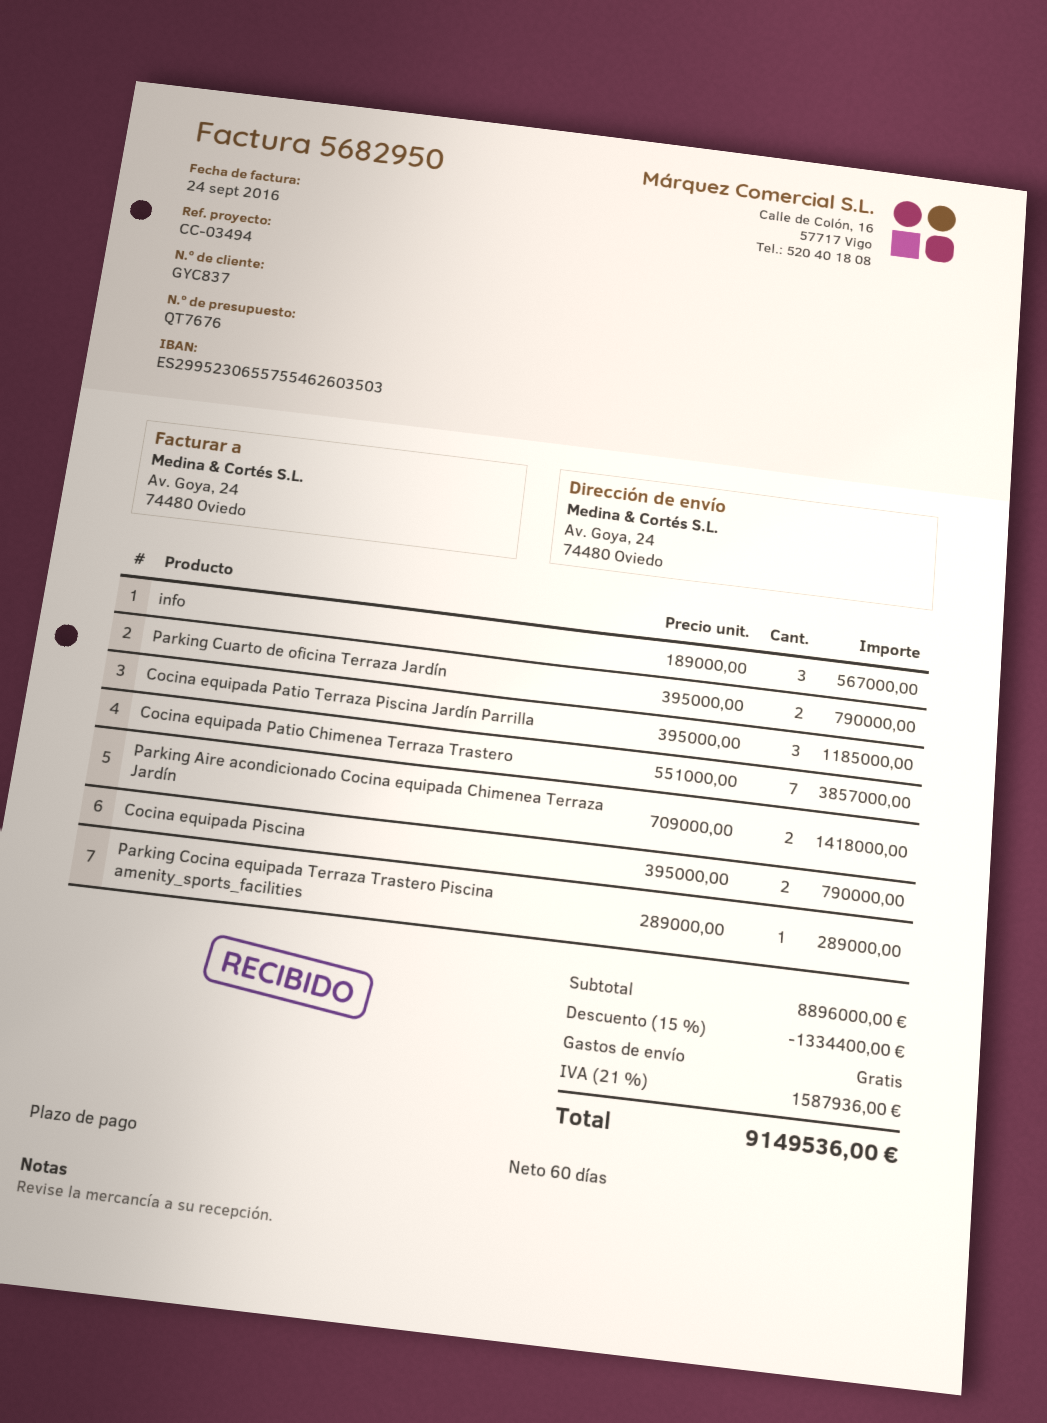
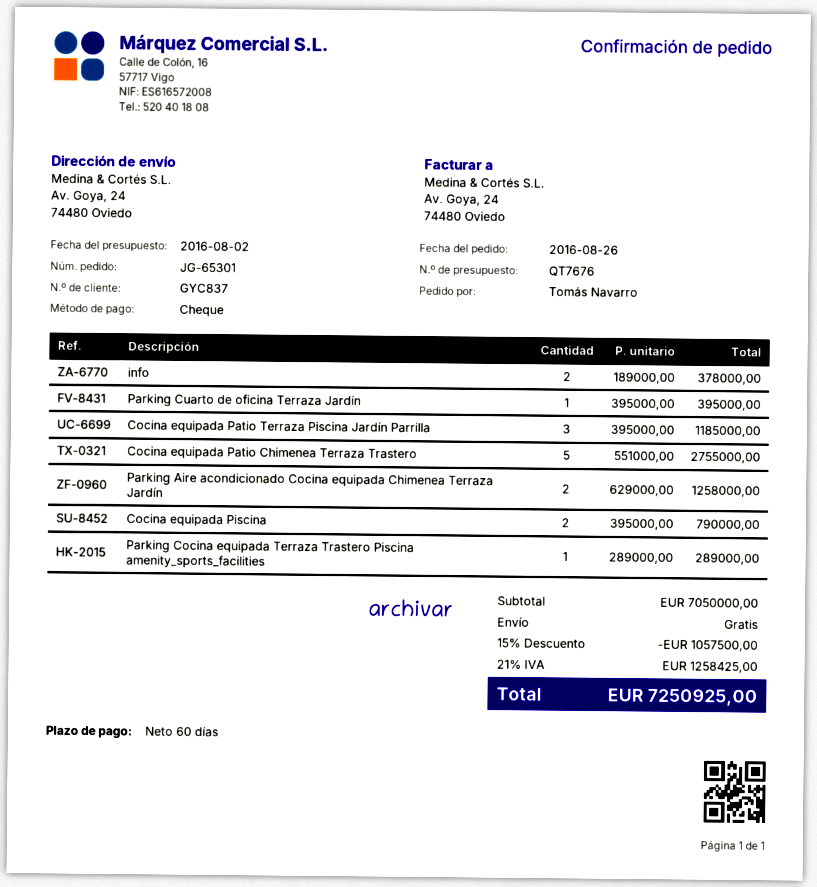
info: 3 x 189000.00 = 567000.00 -> 2 x 189000.00 = 378000.00
Parking Cuarto de oficina Terraza Jardín: 2 x 395000.00 = 790000.00 -> 1 x 395000.00 = 395000.00
Cocina equipada Patio Chimenea Terraza Trastero: 7 x 551000.00 = 3857000.00 -> 5 x 551000.00 = 2755000.00
Parking Aire acondicionado Cocina equipada Chimenea Terraza Jardín: 2 x 709000.00 = 1418000.00 -> 2 x 629000.00 = 1258000.00
subtotal: 8896000.00 -> 7050000.00
discount: 15% = 1334400.00 -> 15% = 1057500.00
tax: 21% = 1587936.00 -> 21% = 1258425.00
total: 9149536.00 -> 7250925.00

